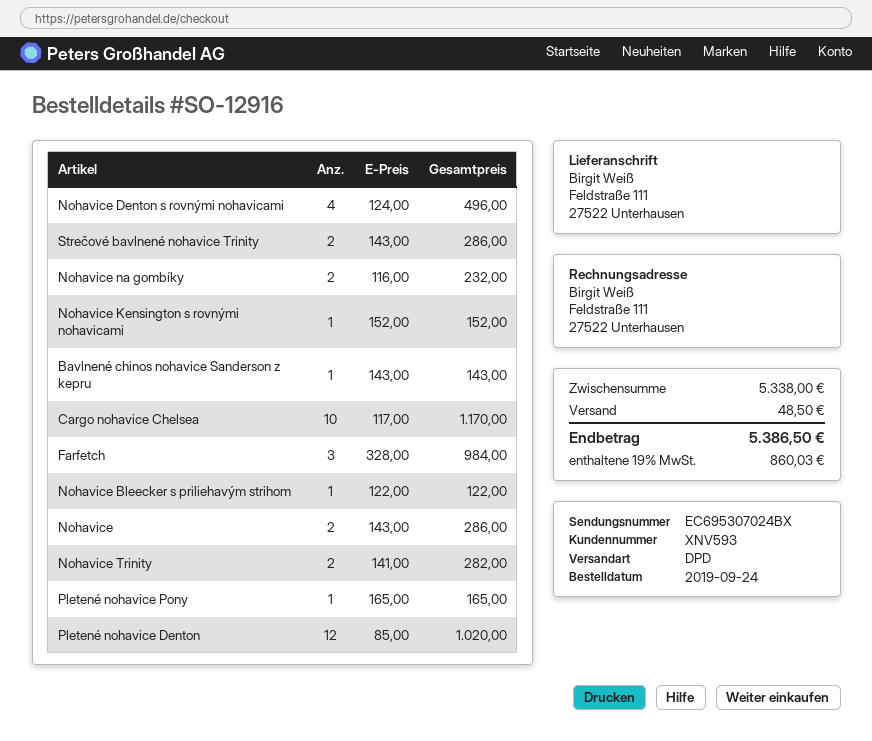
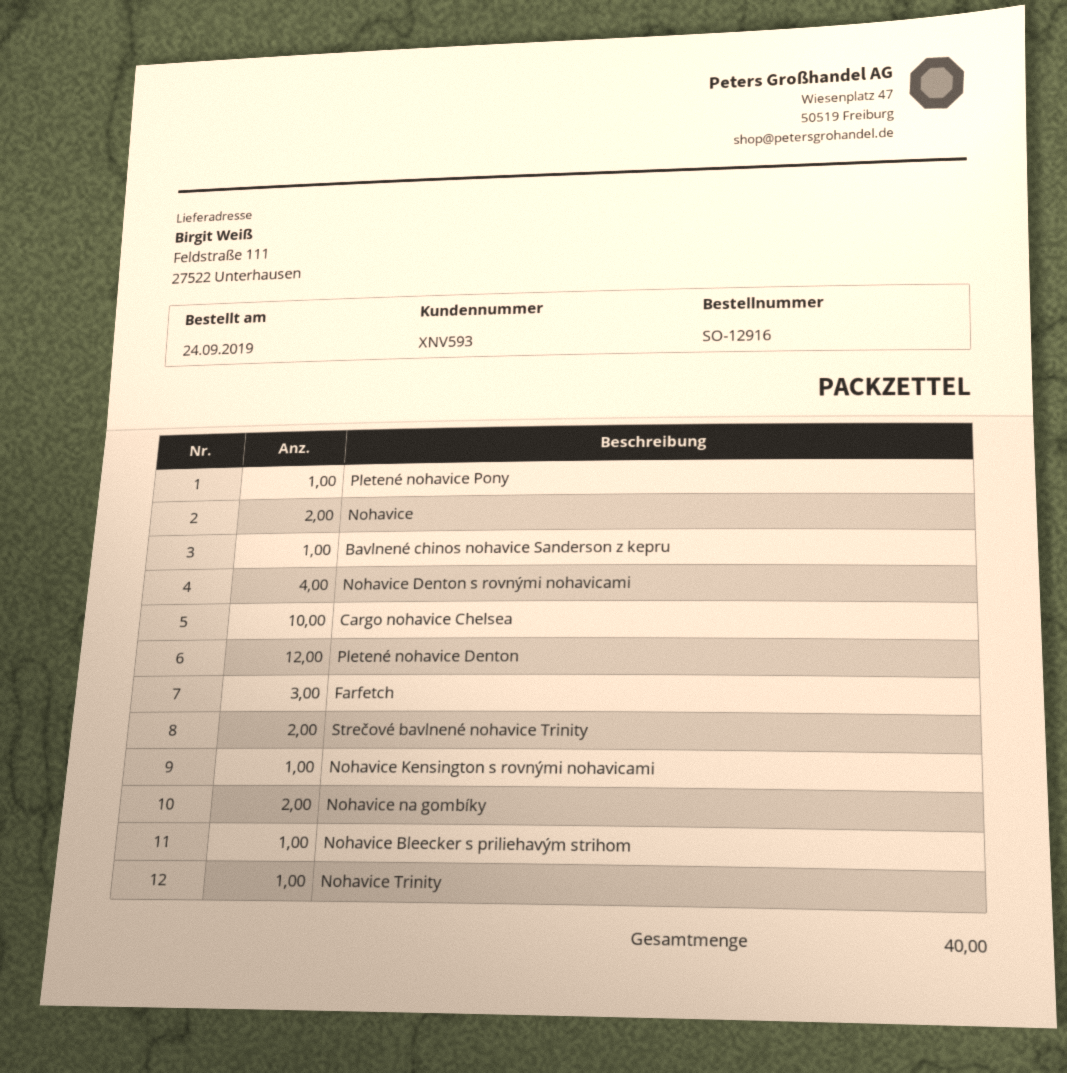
Nohavice Trinity: 2 -> 1

